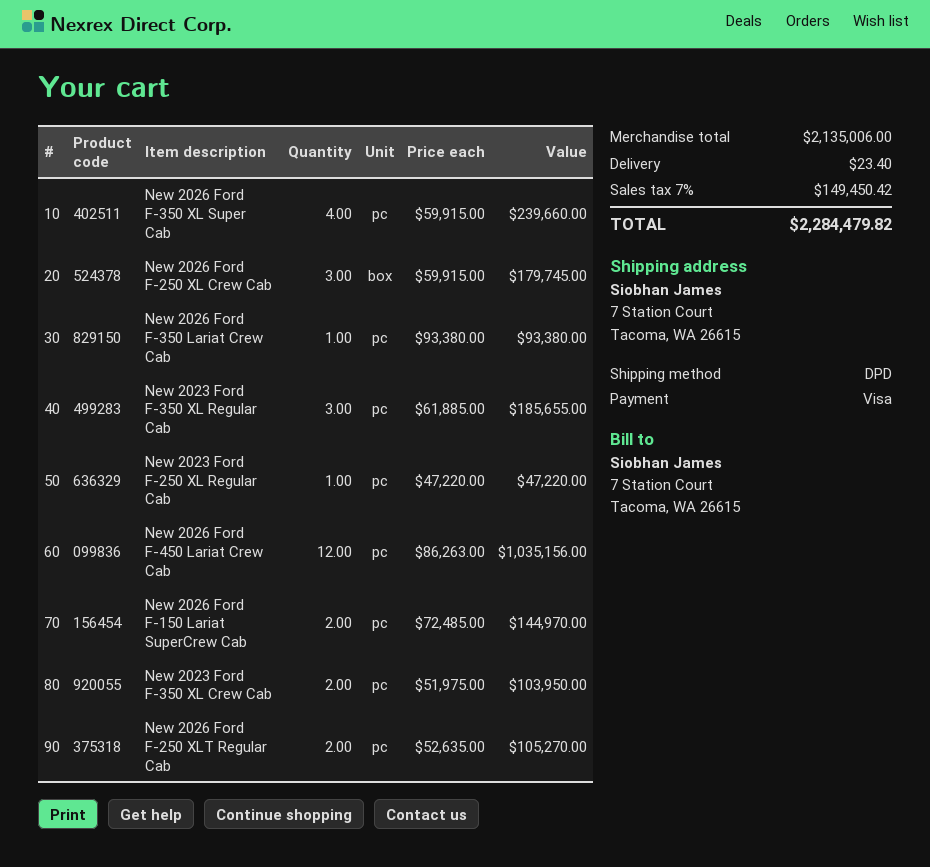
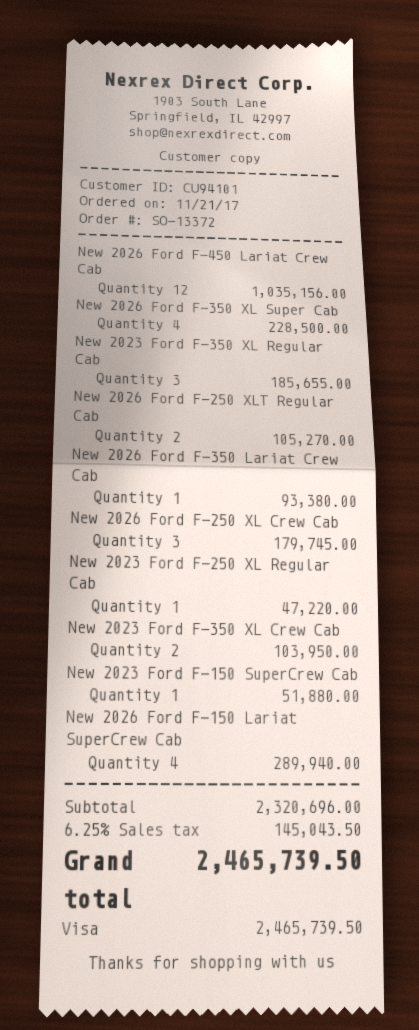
New 2026 Ford F-350 XL Super Cab: 4 for 239660.00 -> 4 for 228500.00
New 2026 Ford F-150 Lariat SuperCrew Cab: 2 for 144970.00 -> 4 for 289940.00
New 2023 Ford F-150 SuperCrew Cab: none -> 1 for 51880.00
subtotal: 2135006.00 -> 2320696.00
shipping: 23.40 -> none
tax: 7% = 149450.42 -> 6.25% = 145043.50
total: 2284479.82 -> 2465739.50

